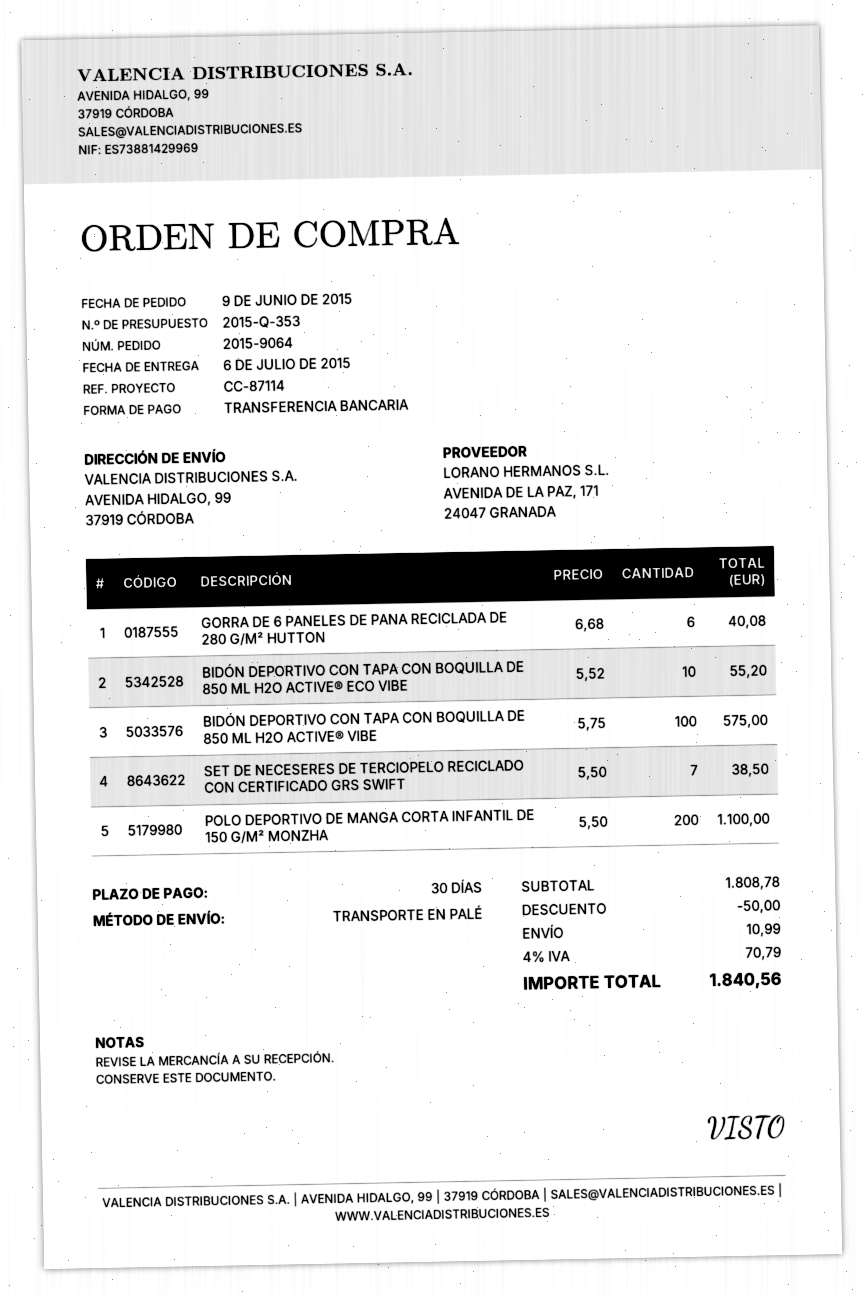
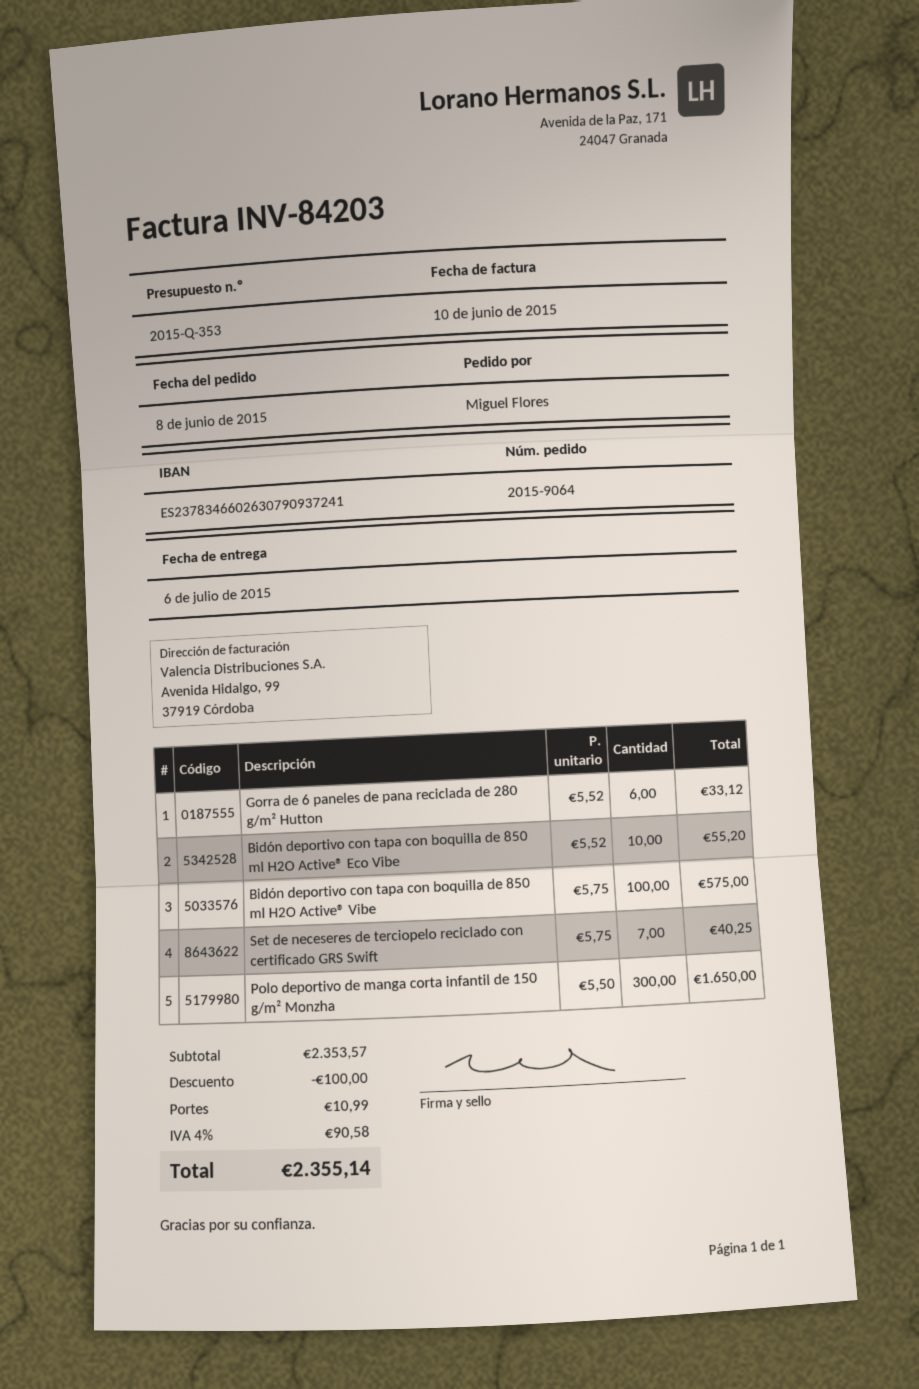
order date: 2015-06-09 -> 2015-06-08
GORRA DE 6 PANELES DE PANA RECICLADA DE 280 G/M² HUTTON: 6 x 6.68 = 40.08 -> 6 x 5.52 = 33.12
SET DE NECESERES DE TERCIOPELO RECICLADO CON CERTIFICADO GRS SWIFT: 7 x 5.50 = 38.50 -> 7 x 5.75 = 40.25
POLO DEPORTIVO DE MANGA CORTA INFANTIL DE 150 G/M² MONZHA: 200 x 5.50 = 1100.00 -> 300 x 5.50 = 1650.00
subtotal: 1808.78 -> 2353.57
discount: 50.00 -> 100.00
tax: 4% = 70.79 -> 4% = 90.58
total: 1840.56 -> 2355.14

